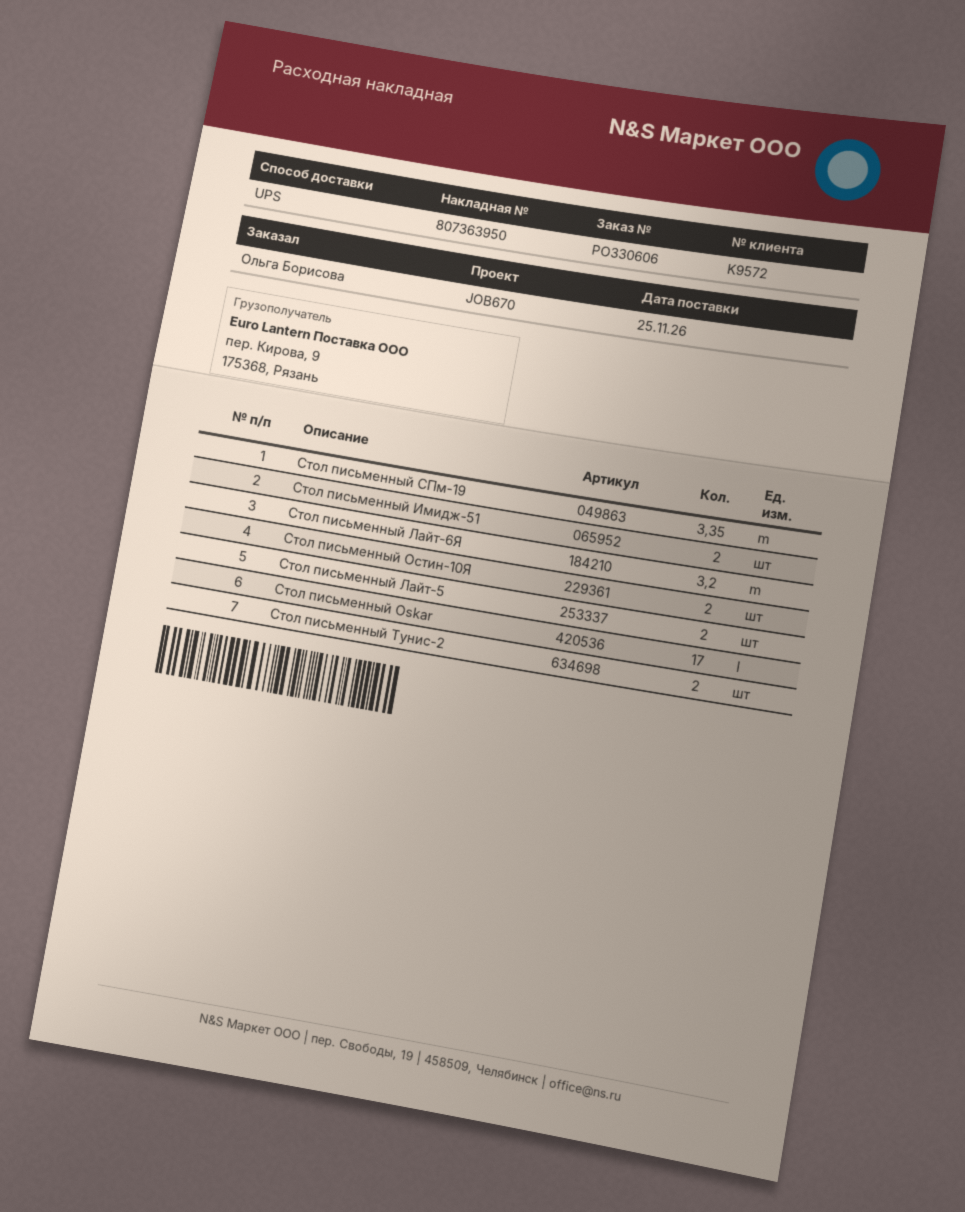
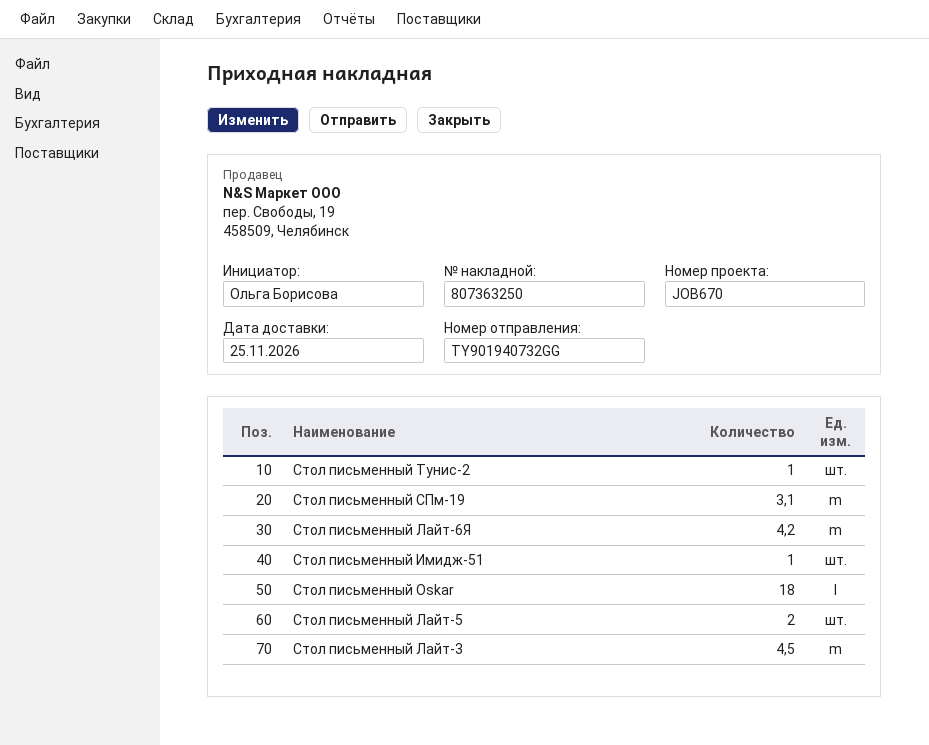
delivery note number: 807363950 -> 807363250
Стол письменный СПм-19: 3.35 -> 3.1
Стол письменный Имидж-51: 2 -> 1
Стол письменный Лайт-6Я: 3.2 -> 4.2
Стол письменный Остин-10Я: 2 -> none
Стол письменный Oskar: 17 -> 18
Стол письменный Тунис-2: 2 -> 1
Стол письменный Лайт-3: none -> 4.5

